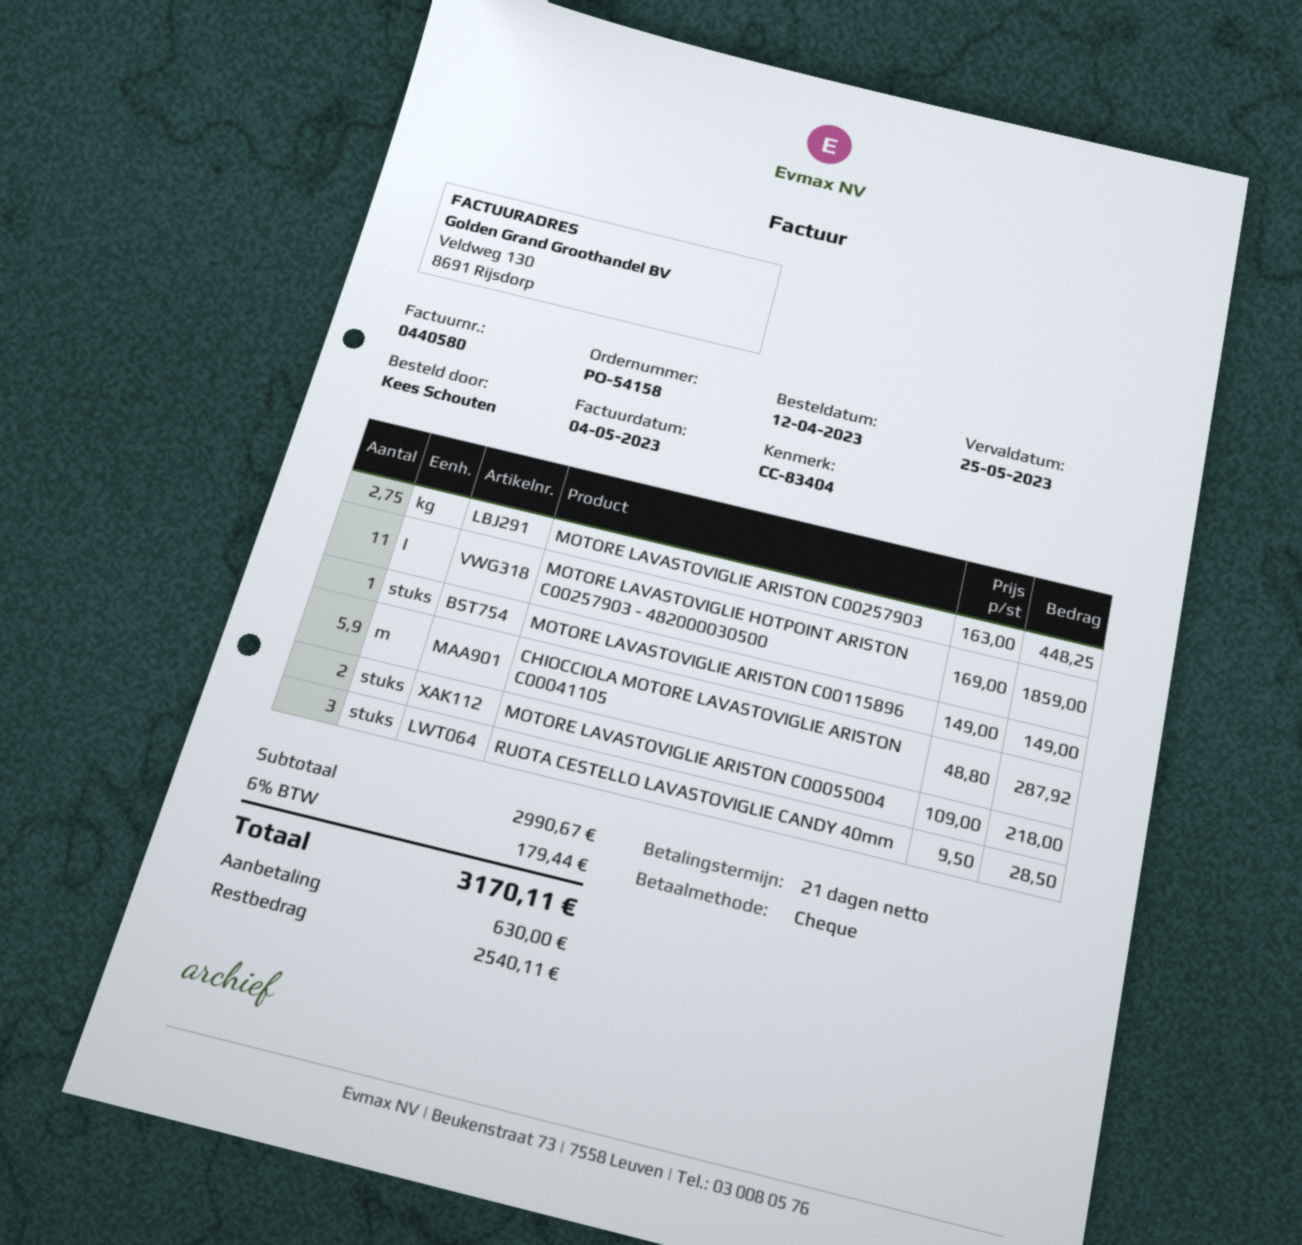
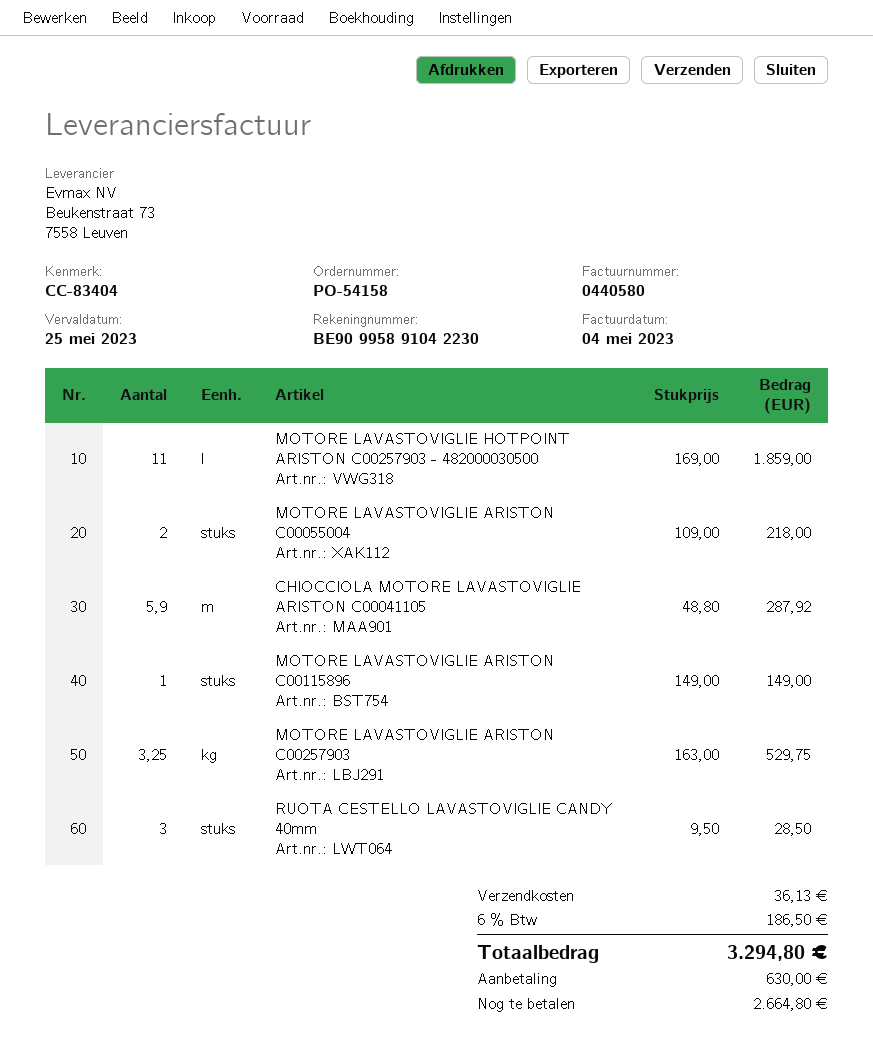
MOTORE LAVASTOVIGLIE ARISTON C00257903: 2.75 x 163.00 = 448.25 -> 3.25 x 163.00 = 529.75
shipping: none -> 36.13
tax: 6% = 179.44 -> 6% = 186.50
total: 3170.11 -> 3294.80
balance: 2540.11 -> 2664.80

